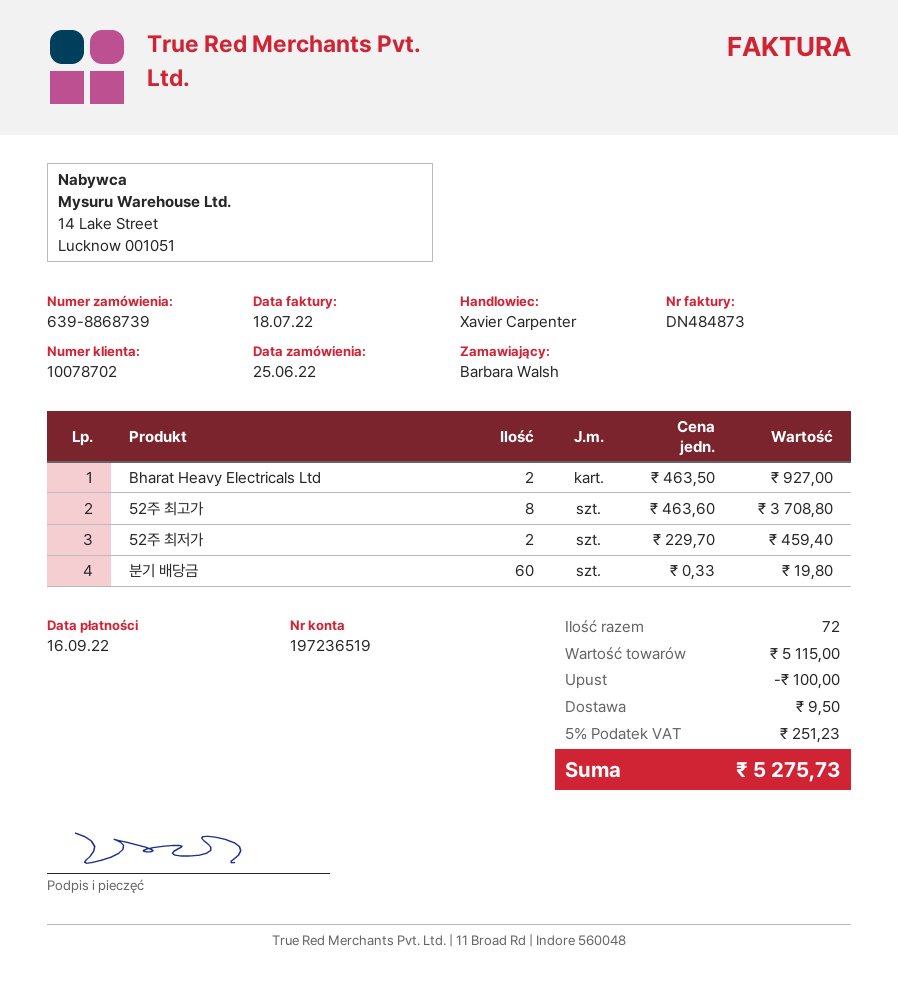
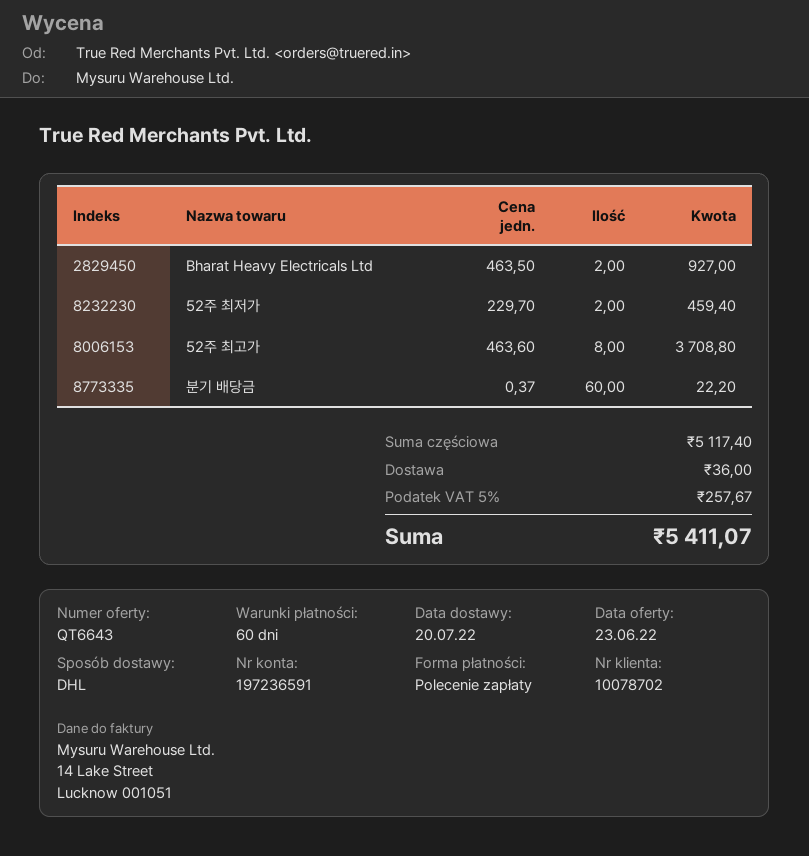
bank account: 197236519 -> 197236591
분기 배당금: 60 x 0.33 = 19.80 -> 60 x 0.37 = 22.20
subtotal: 5115.00 -> 5117.40
discount: 100.00 -> none
shipping: 9.50 -> 36.00
tax: 5% = 251.23 -> 5% = 257.67
total: 5275.73 -> 5411.07

